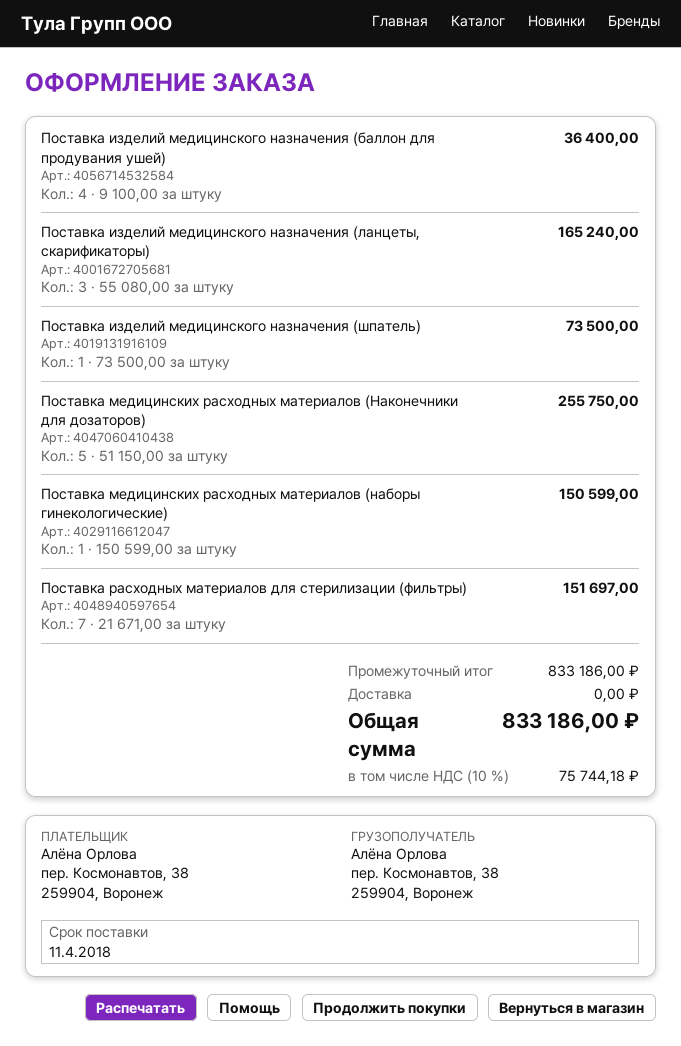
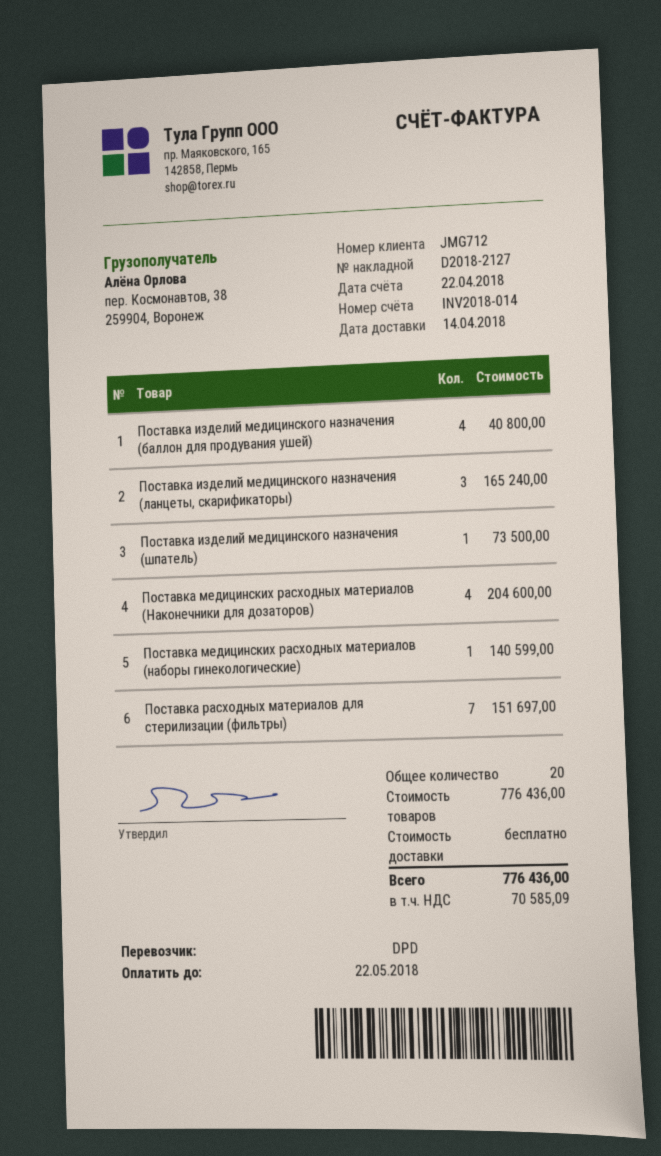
delivery date: 2018-04-11 -> 2018-04-14
Поставка изделий медицинского назначения (баллон для продувания ушей): 4 for 36400.00 -> 4 for 40800.00
Поставка медицинских расходных материалов (Наконечники для дозаторов): 5 for 255750.00 -> 4 for 204600.00
Поставка медицинских расходных материалов (наборы гинекологические): 1 for 150599.00 -> 1 for 140599.00
subtotal: 833186.00 -> 776436.00
tax: 75744.18 -> 70585.09
total: 833186.00 -> 776436.00

